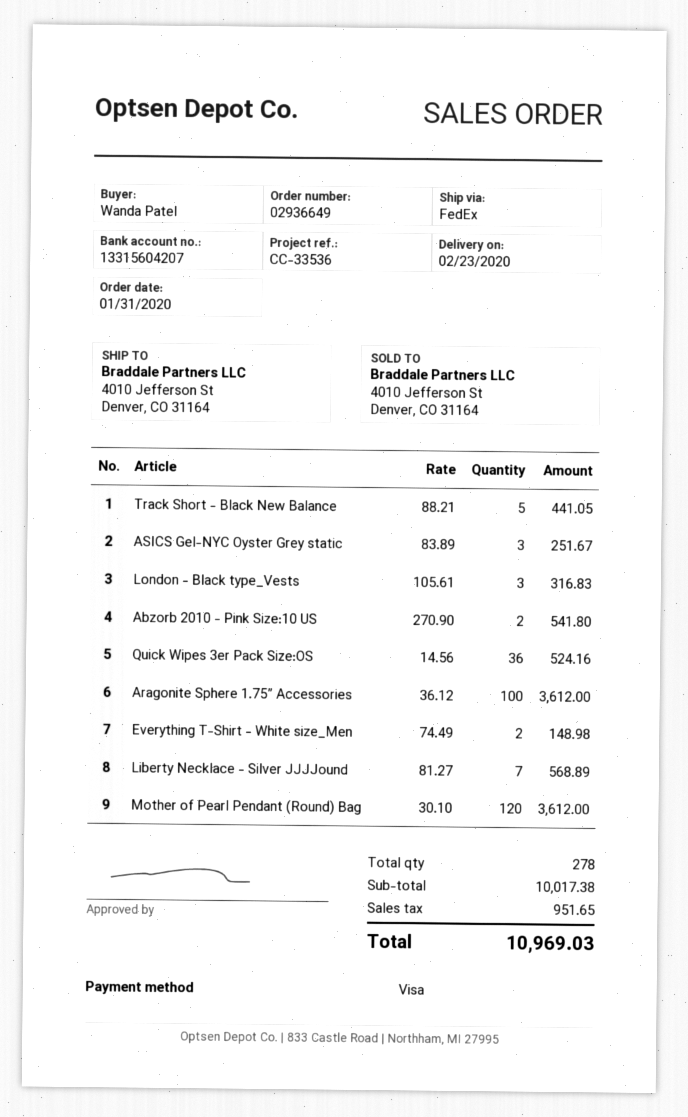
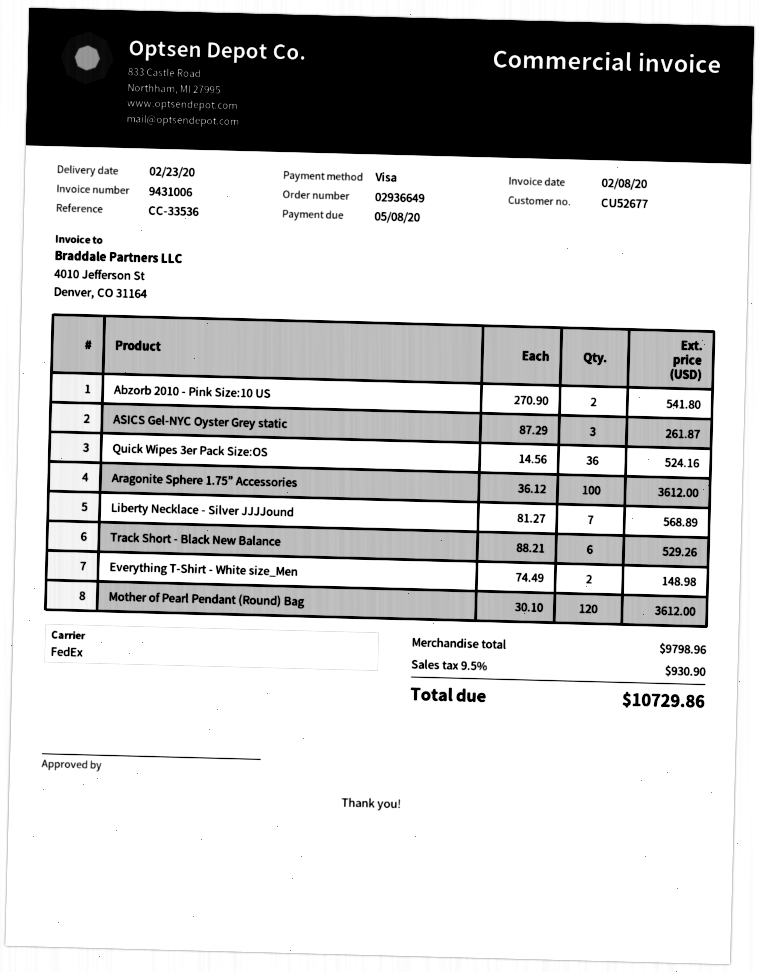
Track Short - Black New Balance: 5 x 88.21 = 441.05 -> 6 x 88.21 = 529.26
ASICS Gel-NYC Oyster Grey static: 3 x 83.89 = 251.67 -> 3 x 87.29 = 261.87
London - Black type_Vests: 3 x 105.61 = 316.83 -> none
subtotal: 10017.38 -> 9798.96
tax: 951.65 -> 930.90
total: 10969.03 -> 10729.86

